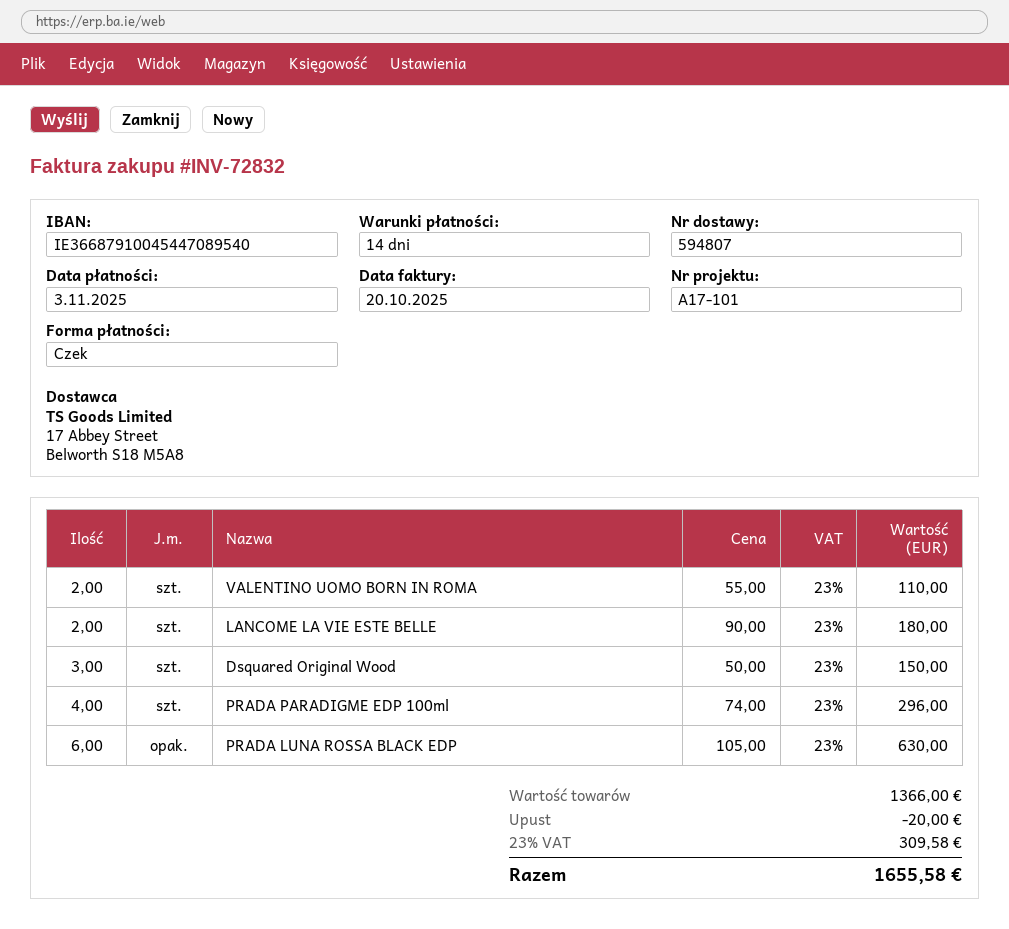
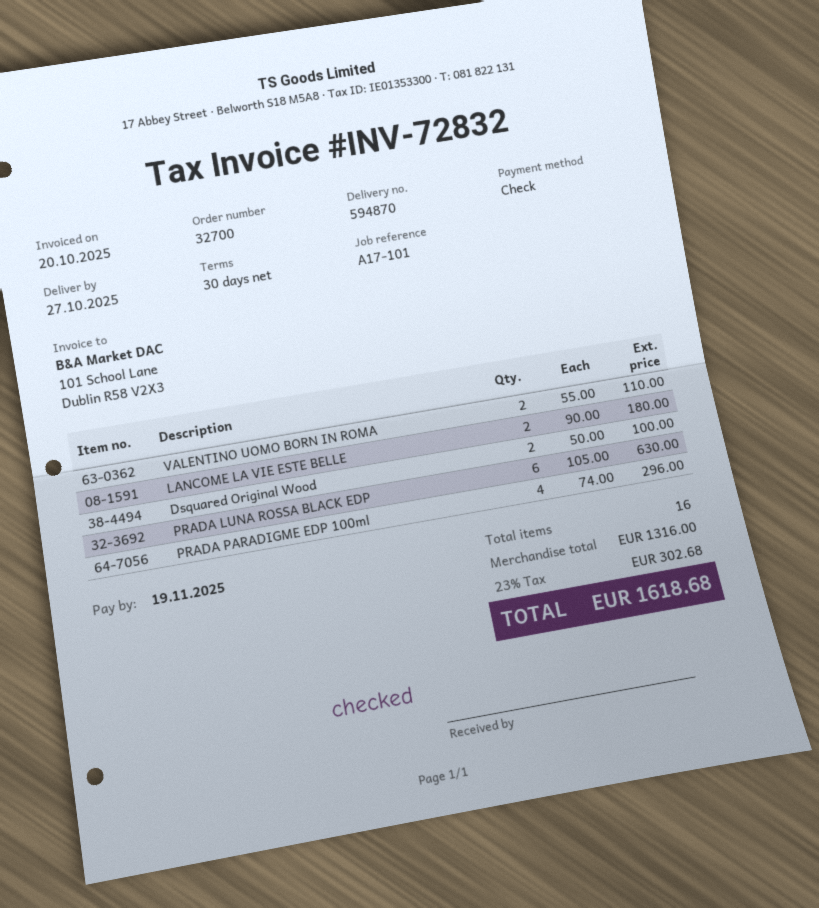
delivery note number: 594807 -> 594870
payment terms: 14 days -> 30 days
due date: 2025-11-03 -> 2025-11-19
Dsquared Original Wood: 3 x 50.00 = 150.00 -> 2 x 50.00 = 100.00
subtotal: 1366.00 -> 1316.00
discount: 20.00 -> none
tax: 23% = 309.58 -> 23% = 302.68
total: 1655.58 -> 1618.68

